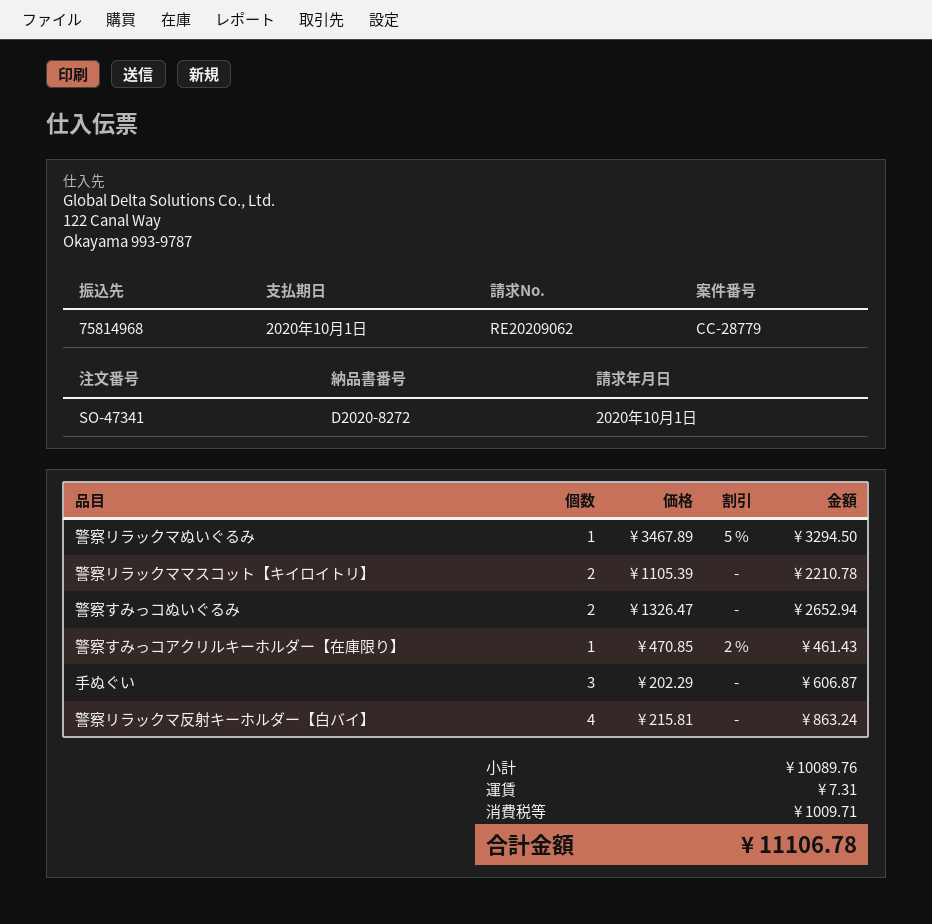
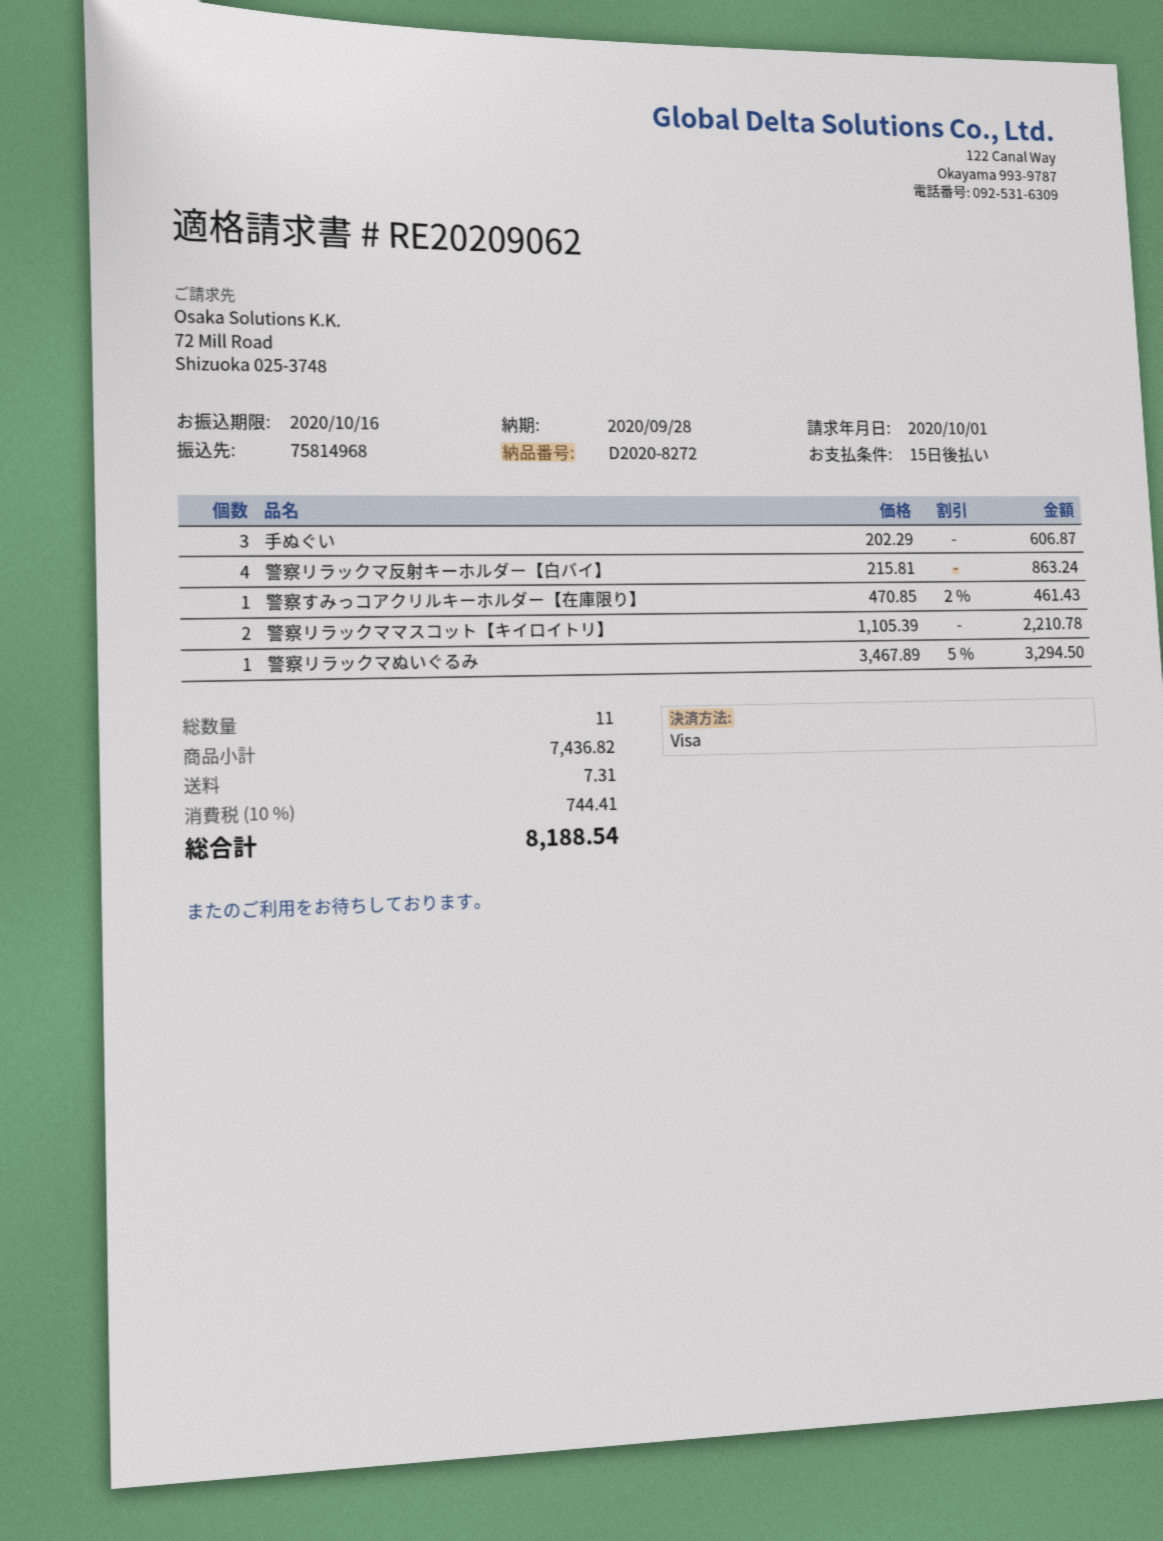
due date: 2020-10-01 -> 2020-10-16
警察すみっコぬいぐるみ: 2 x 1326.47 = 2652.94 -> none
subtotal: 10089.76 -> 7436.82
tax: 1009.71 -> 744.41
total: 11106.78 -> 8188.54

